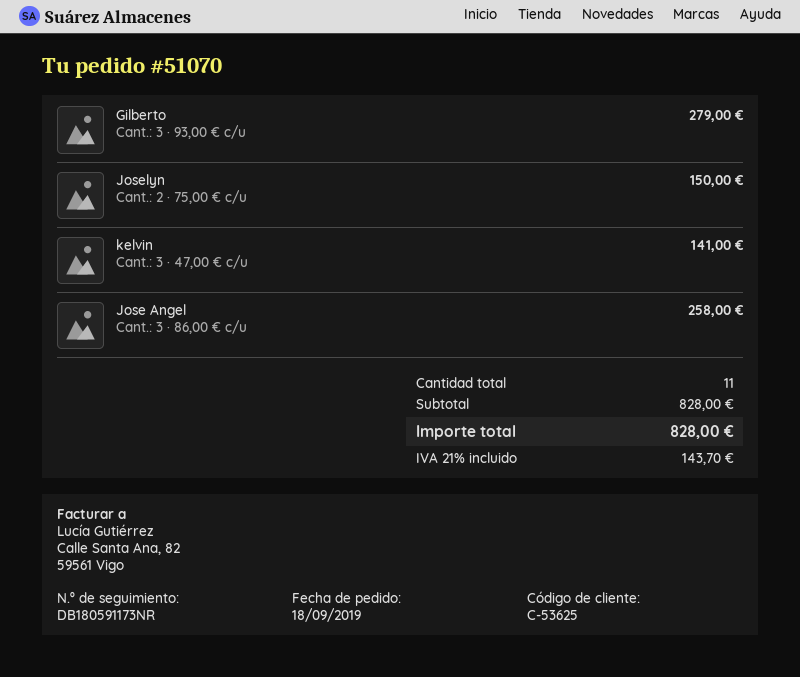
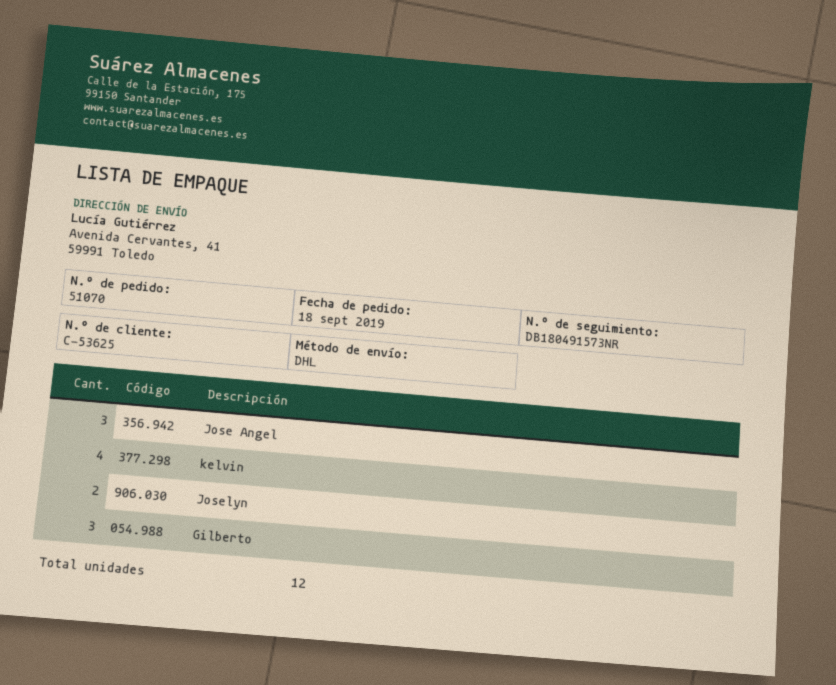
tracking number: DB180591173NR -> DB180491573NR
kelvin: 3 -> 4
total quantity: 11 -> 12

